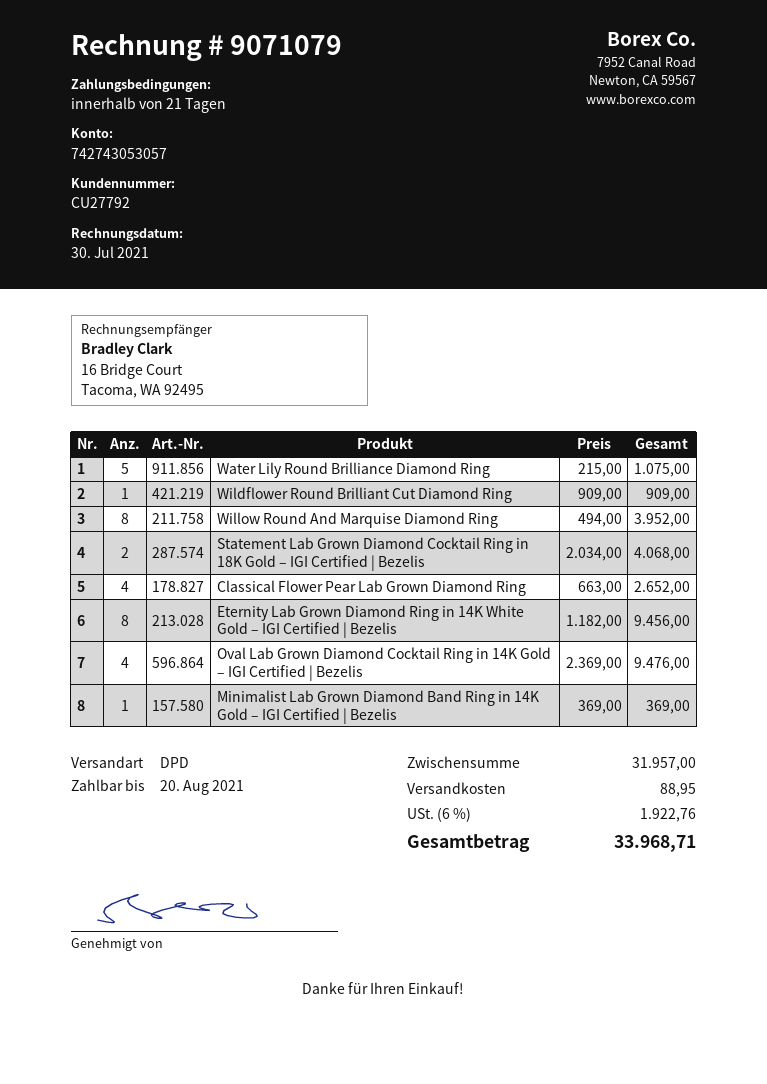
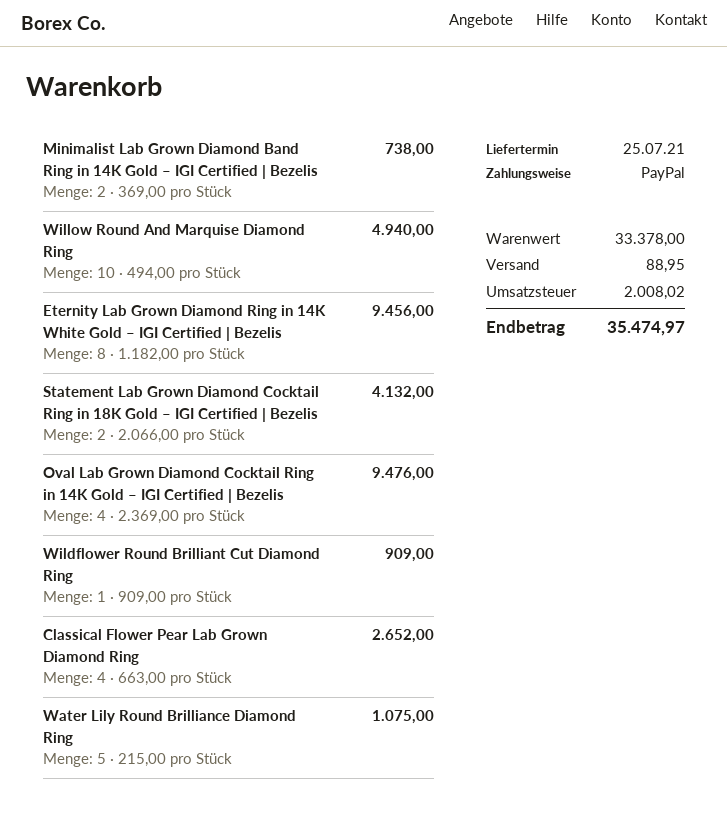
Willow Round And Marquise Diamond Ring: 8 x 494.00 = 3952.00 -> 10 x 494.00 = 4940.00
Statement Lab Grown Diamond Cocktail Ring in 18K Gold – IGI Certified | Bezelis: 2 x 2034.00 = 4068.00 -> 2 x 2066.00 = 4132.00
Minimalist Lab Grown Diamond Band Ring in 14K Gold – IGI Certified | Bezelis: 1 x 369.00 = 369.00 -> 2 x 369.00 = 738.00
subtotal: 31957.00 -> 33378.00
tax: 1922.76 -> 2008.02
total: 33968.71 -> 35474.97

